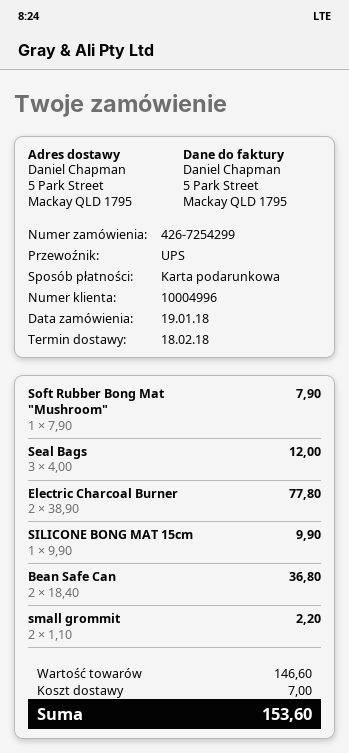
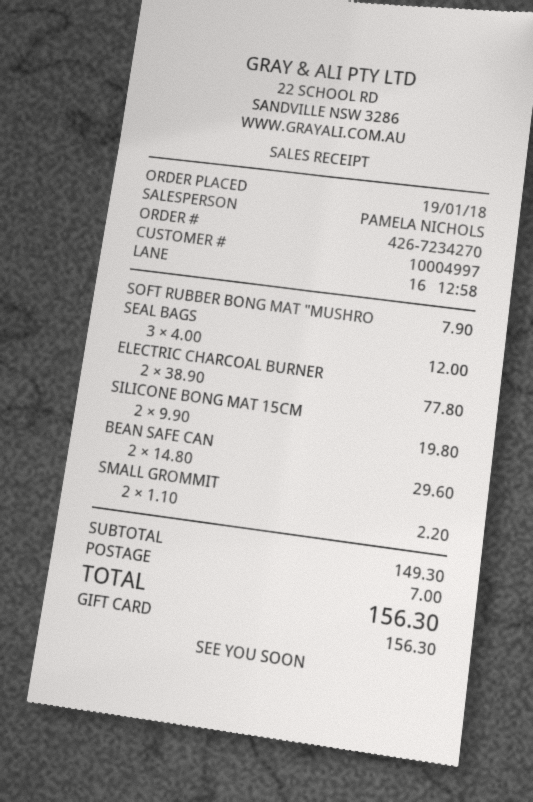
order number: 426-7254299 -> 426-7234270
customer number: 10004996 -> 10004997
SILICONE BONG MAT 15cm: 1 x 9.90 = 9.90 -> 2 x 9.90 = 19.80
Bean Safe Can: 2 x 18.40 = 36.80 -> 2 x 14.80 = 29.60
subtotal: 146.60 -> 149.30
total: 153.60 -> 156.30

